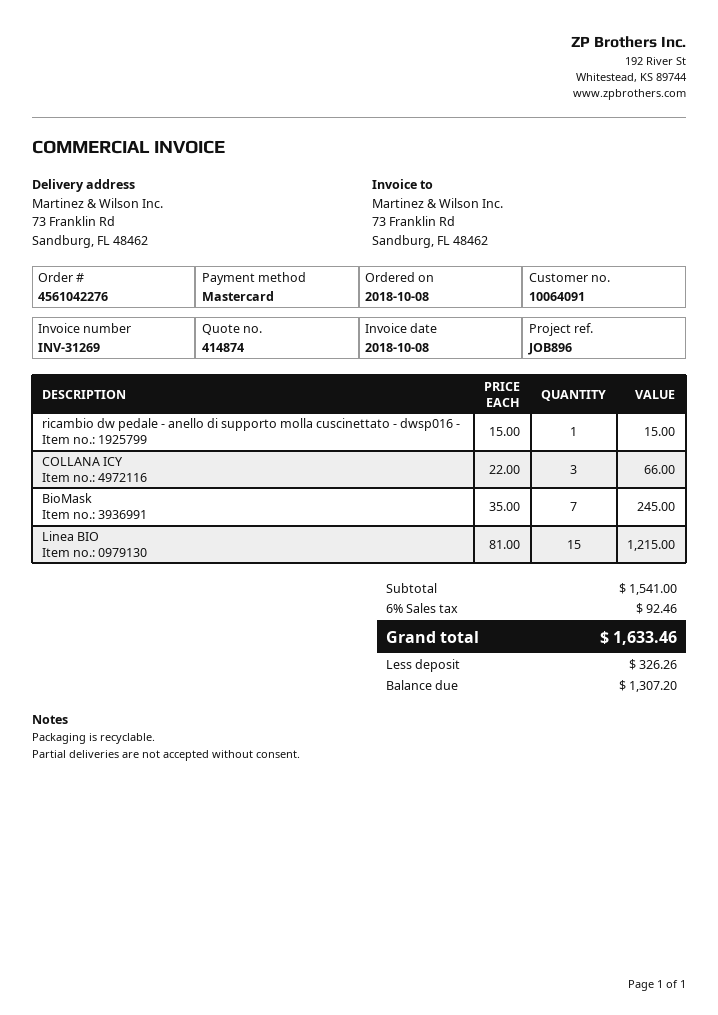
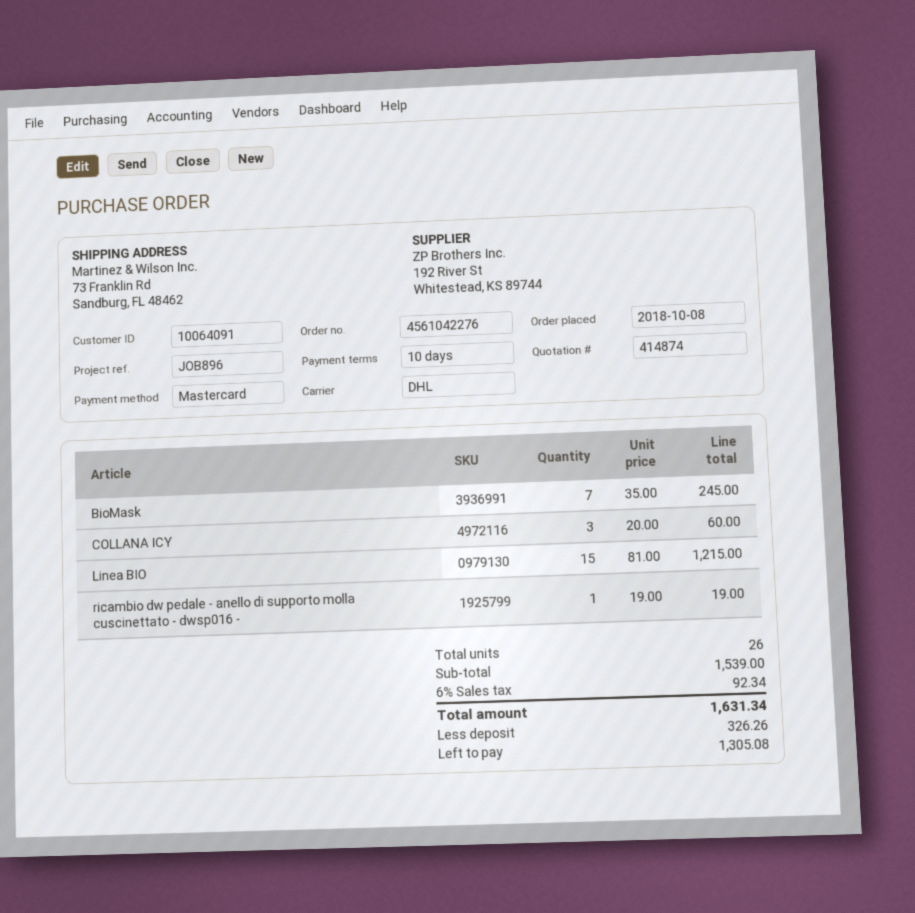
ricambio dw pedale - anello di supporto molla cuscinettato - dwsp016 -: 1 x 15.00 = 15.00 -> 1 x 19.00 = 19.00
COLLANA ICY: 3 x 22.00 = 66.00 -> 3 x 20.00 = 60.00
subtotal: 1541.00 -> 1539.00
tax: 6% = 92.46 -> 6% = 92.34
total: 1633.46 -> 1631.34
balance: 1307.20 -> 1305.08

